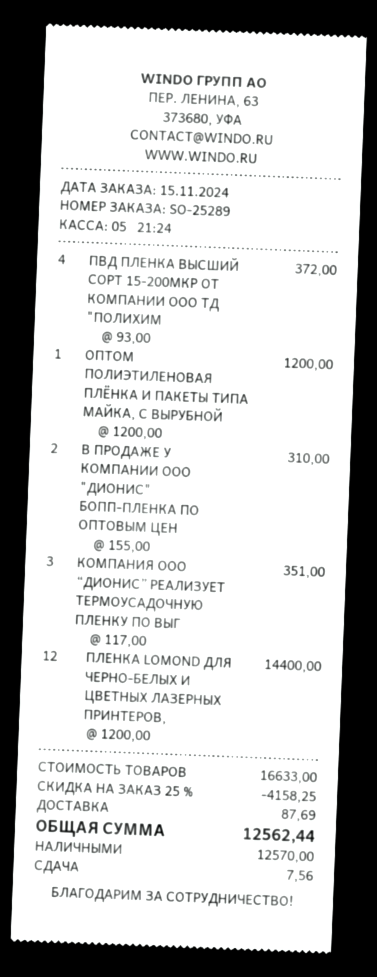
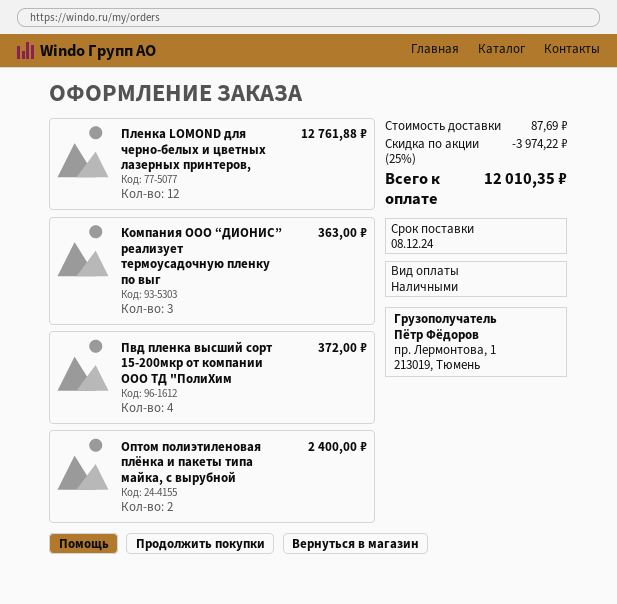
ОПТОМ ПОЛИЭТИЛЕНОВАЯ ПЛЁНКА И ПАКЕТЫ ТИПА МАЙКА, С ВЫРУБНОЙ: 1 for 1200.00 -> 2 for 2400.00
В ПРОДАЖЕ У КОМПАНИИ ООО "ДИОНИС" БОПП-ПЛЕНКА ПО ОПТОВЫМ ЦЕН: 2 for 310.00 -> none
КОМПАНИЯ ООО “ДИОНИС” РЕАЛИЗУЕТ ТЕРМОУСАДОЧНУЮ ПЛЕНКУ ПО ВЫГ: 3 for 351.00 -> 3 for 363.00
ПЛЕНКА LOMOND ДЛЯ ЧЕРНО-БЕЛЫХ И ЦВЕТНЫХ ЛАЗЕРНЫХ ПРИНТЕРОВ,: 12 for 14400.00 -> 12 for 12761.88
discount: 25% = 4158.25 -> 25% = 3974.22
total: 12562.44 -> 12010.35

